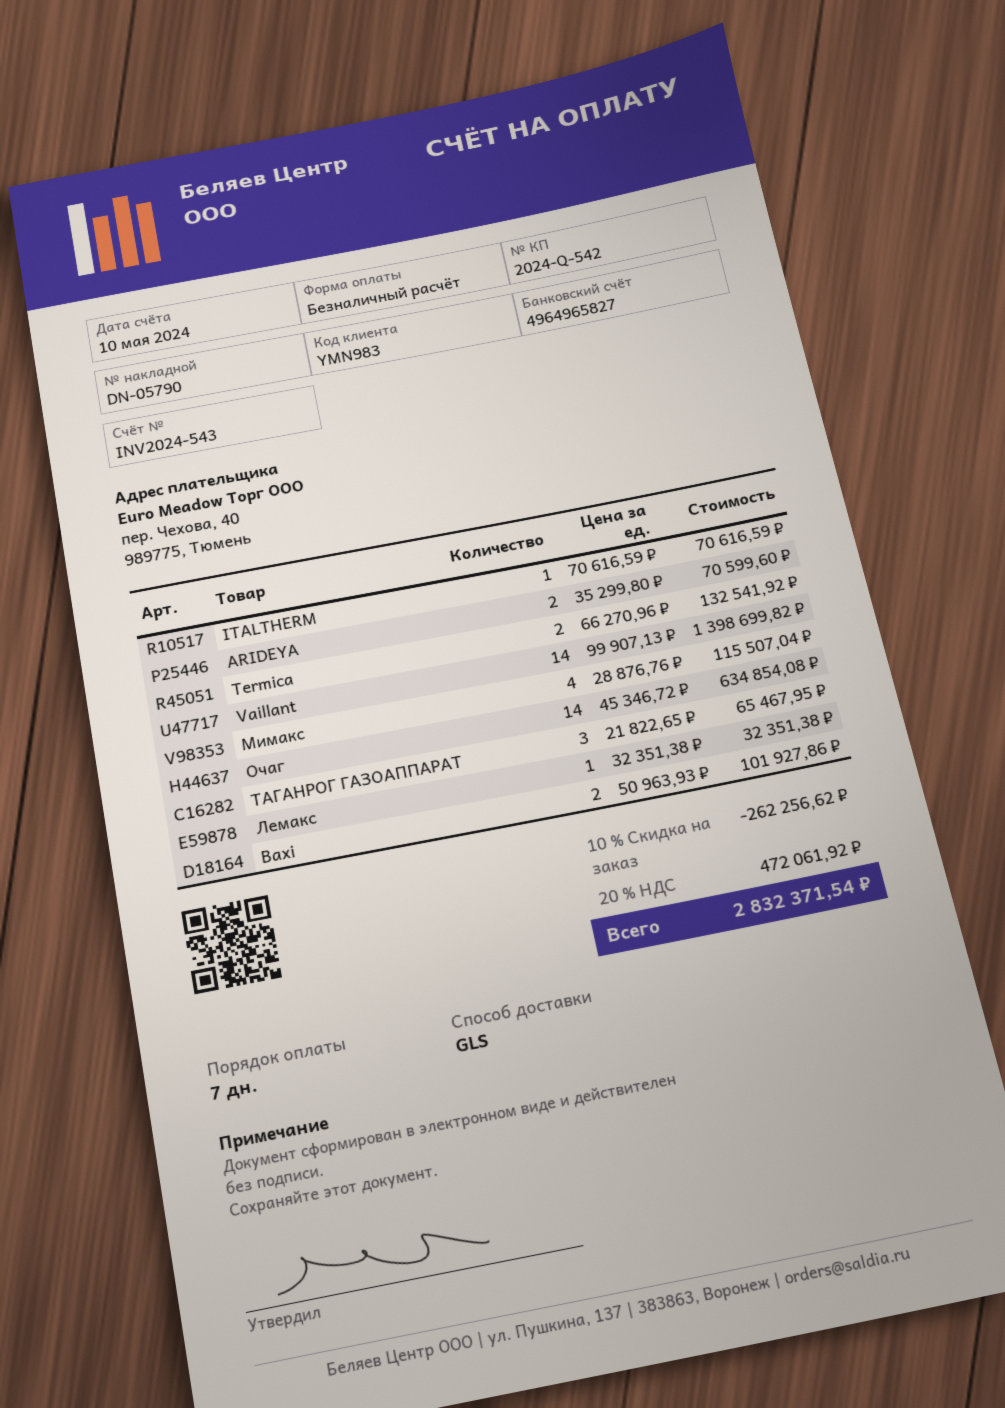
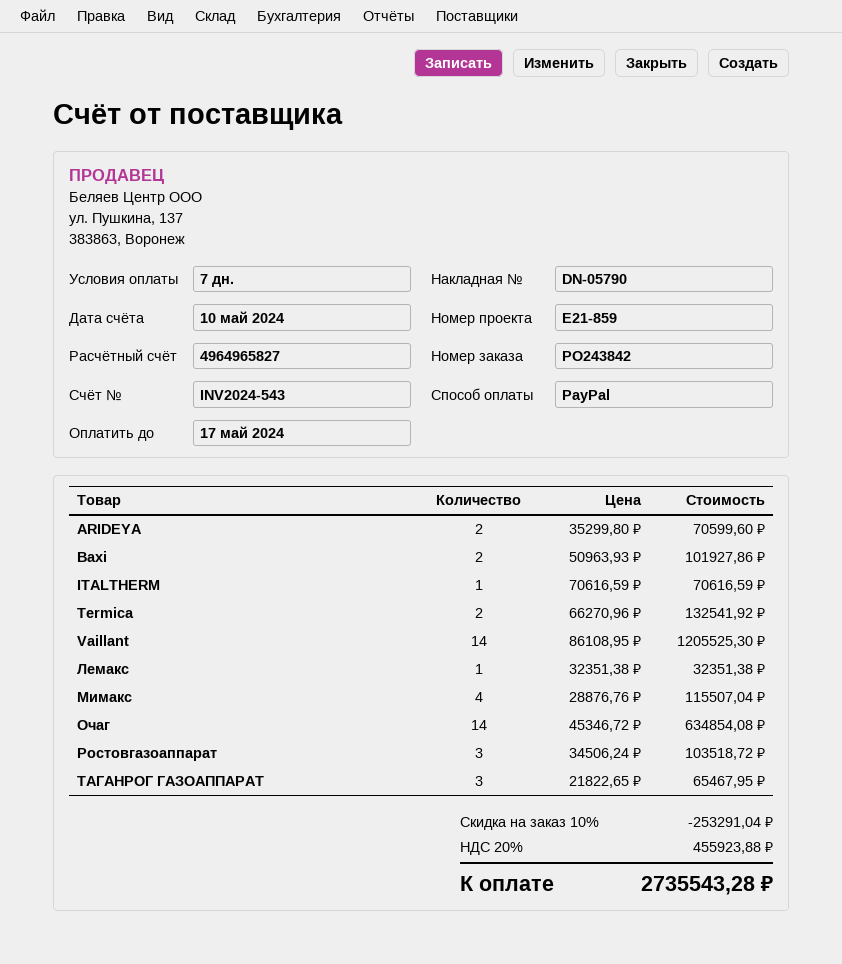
payment method: bank transfer -> PayPal
Vaillant: 14 x 99907.13 = 1398699.82 -> 14 x 86108.95 = 1205525.30
Ростовгазоаппарат: none -> 3 x 34506.24 = 103518.72
discount: 10% = 262256.62 -> 10% = 253291.04
tax: 20% = 472061.92 -> 20% = 455923.88
total: 2832371.54 -> 2735543.28

